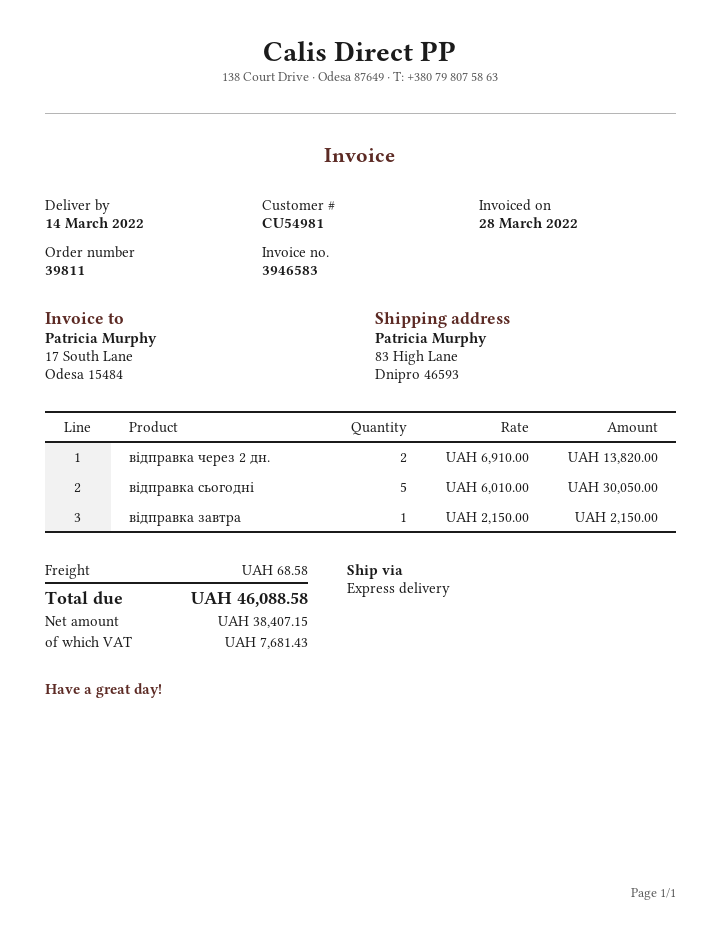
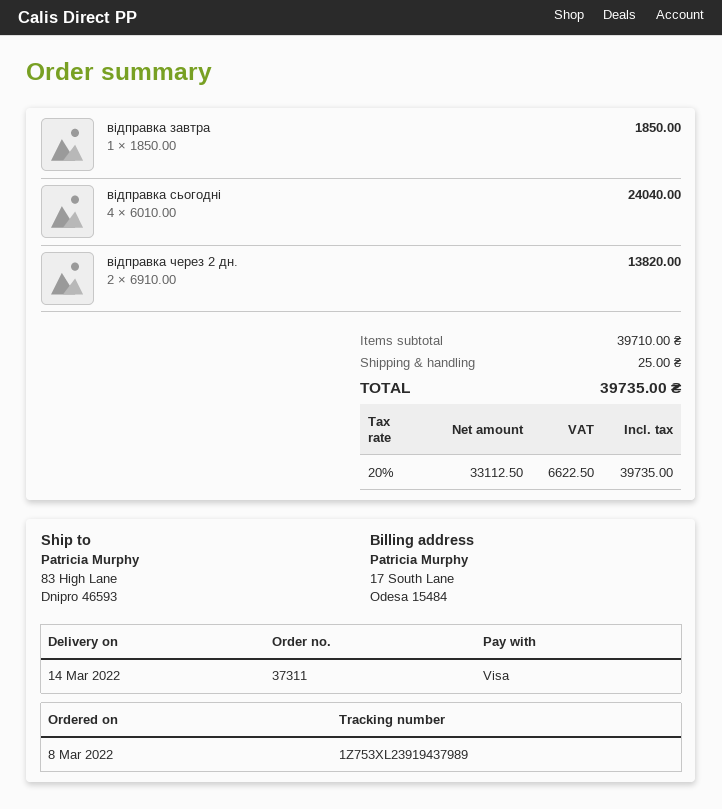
order number: 39811 -> 37311
відправка сьогодні: 5 x 6010.00 = 30050.00 -> 4 x 6010.00 = 24040.00
відправка завтра: 1 x 2150.00 = 2150.00 -> 1 x 1850.00 = 1850.00
shipping: 68.58 -> 25.00
net: 38407.15 -> 33112.50
tax: 7681.43 -> 6622.50
total: 46088.58 -> 39735.00

